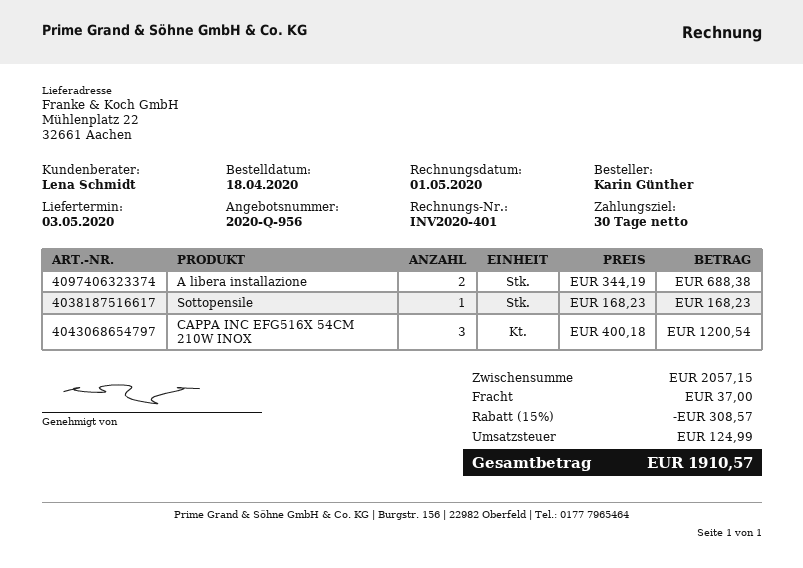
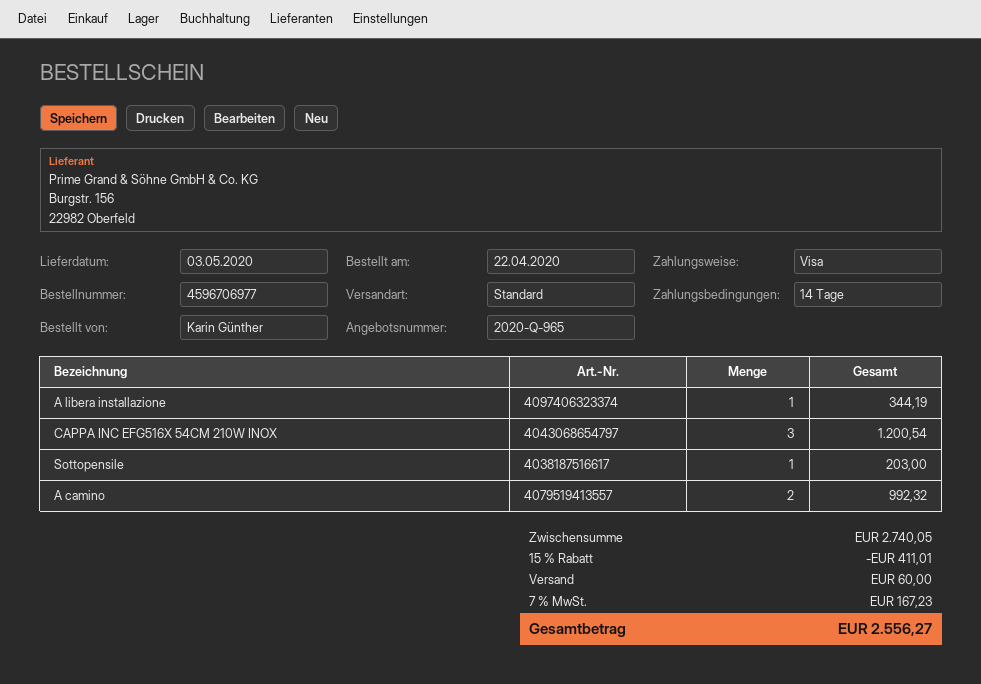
quote number: 2020-Q-956 -> 2020-Q-965
order date: 2020-04-18 -> 2020-04-22
payment terms: 30 days -> 14 days
A libera installazione: 2 for 688.38 -> 1 for 344.19
Sottopensile: 1 for 168.23 -> 1 for 203.00
A camino: none -> 2 for 992.32
subtotal: 2057.15 -> 2740.05
discount: 15% = 308.57 -> 15% = 411.01
shipping: 37.00 -> 60.00
tax: 124.99 -> 167.23
total: 1910.57 -> 2556.27

